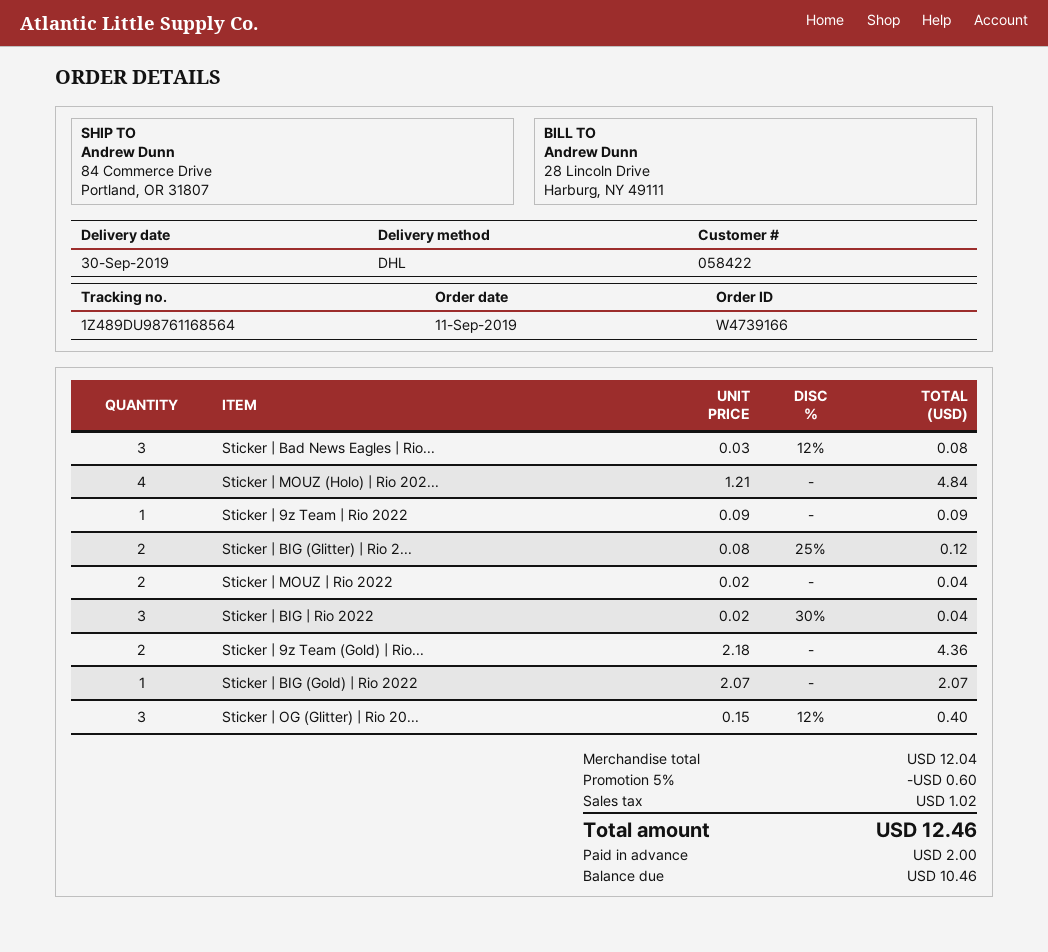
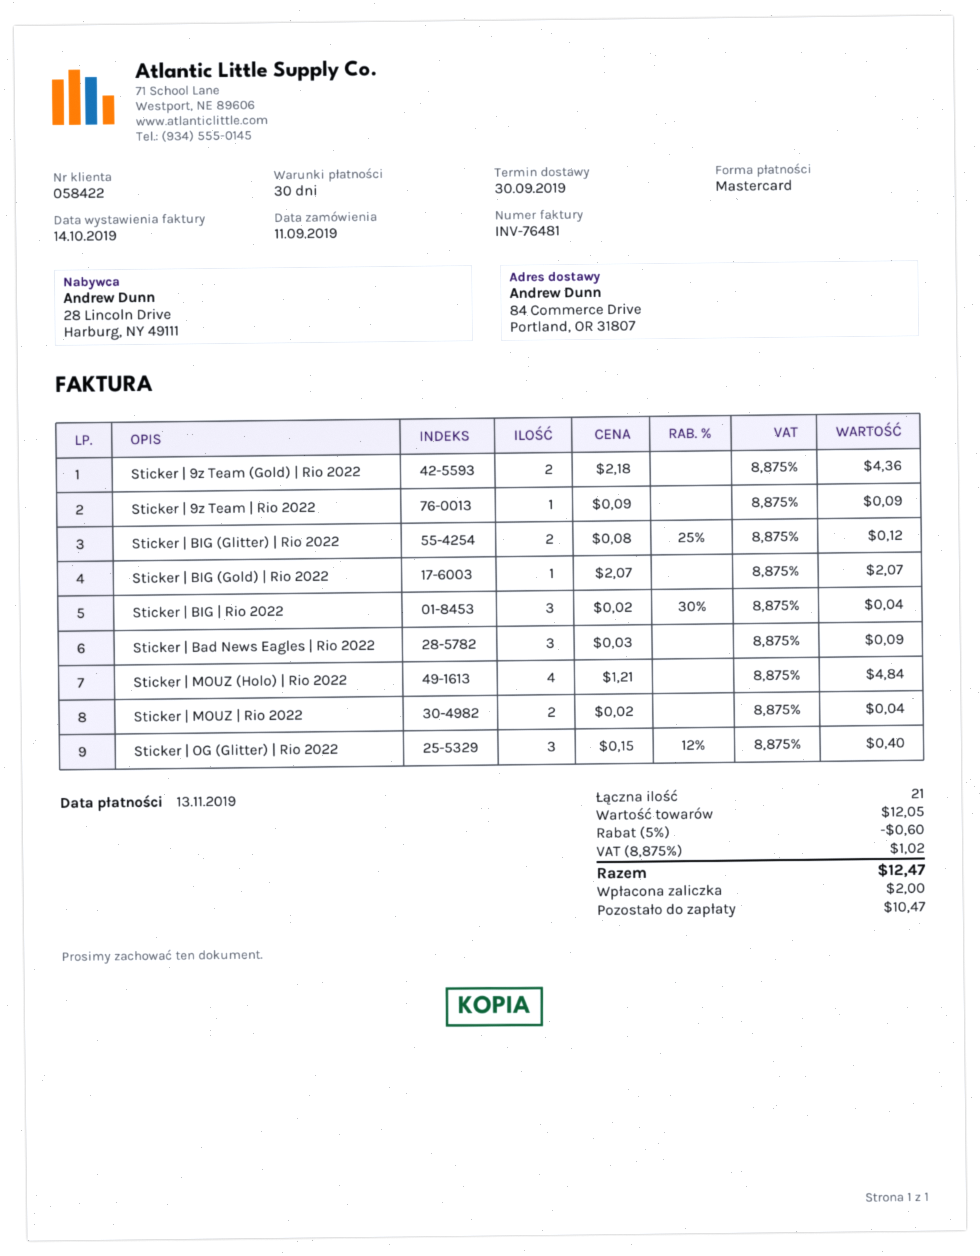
Sticker | Bad News Eagles | Rio...: 3 x 0.03 - 12% = 0.08 -> 3 x 0.03 = 0.09
subtotal: 12.04 -> 12.05
total: 12.46 -> 12.47
balance: 10.46 -> 10.47

